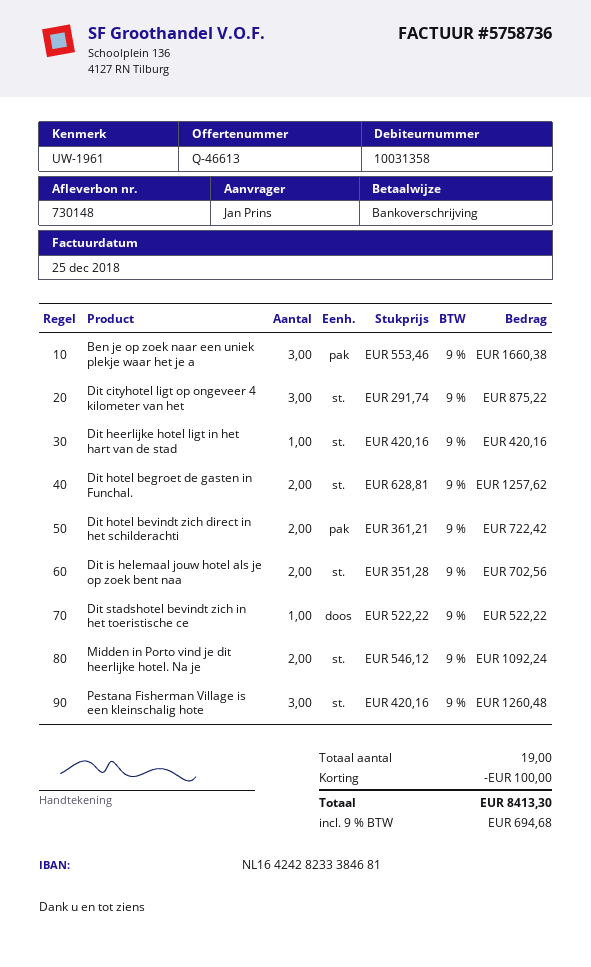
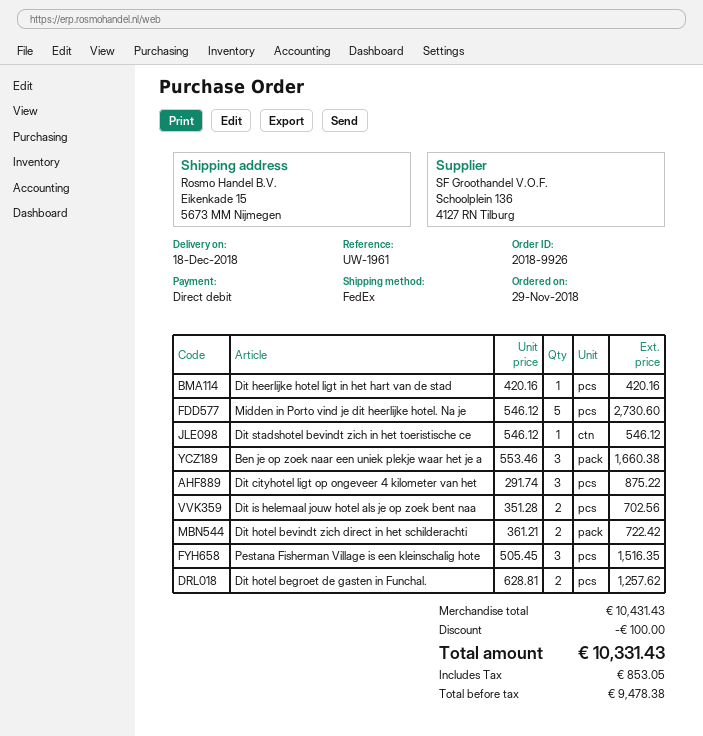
payment method: bank transfer -> direct debit
Dit stadshotel bevindt zich in het toeristische ce: 1 x 522.22 = 522.22 -> 1 x 546.12 = 546.12
Midden in Porto vind je dit heerlijke hotel. Na je: 2 x 546.12 = 1092.24 -> 5 x 546.12 = 2730.60
Pestana Fisherman Village is een kleinschalig hote: 3 x 420.16 = 1260.48 -> 3 x 505.45 = 1516.35
tax: 694.68 -> 853.05
total: 8413.30 -> 10331.43

